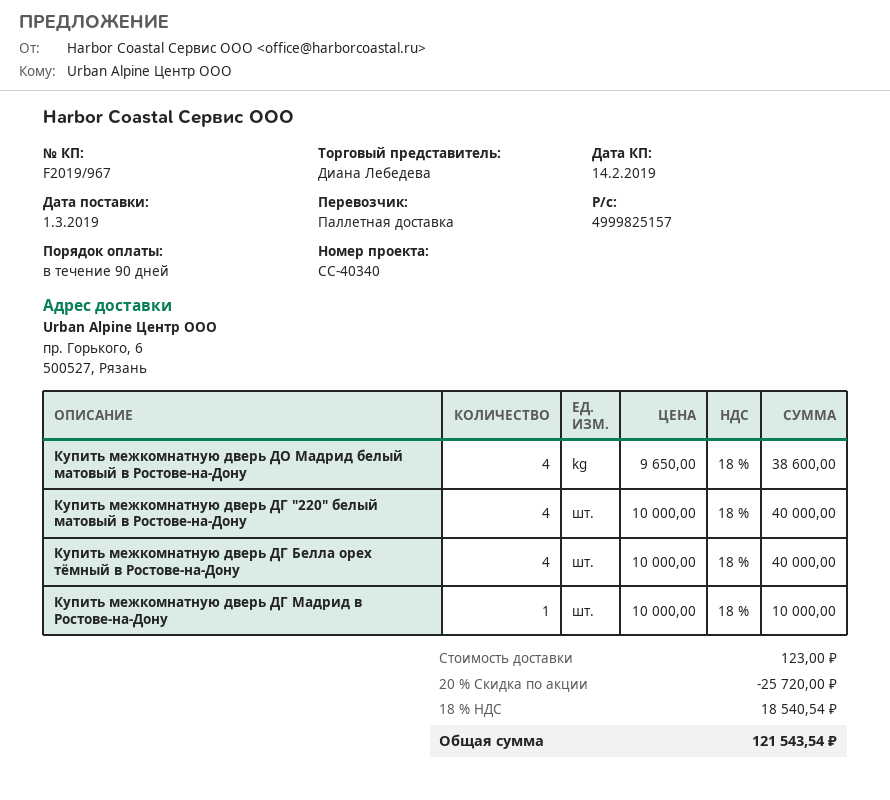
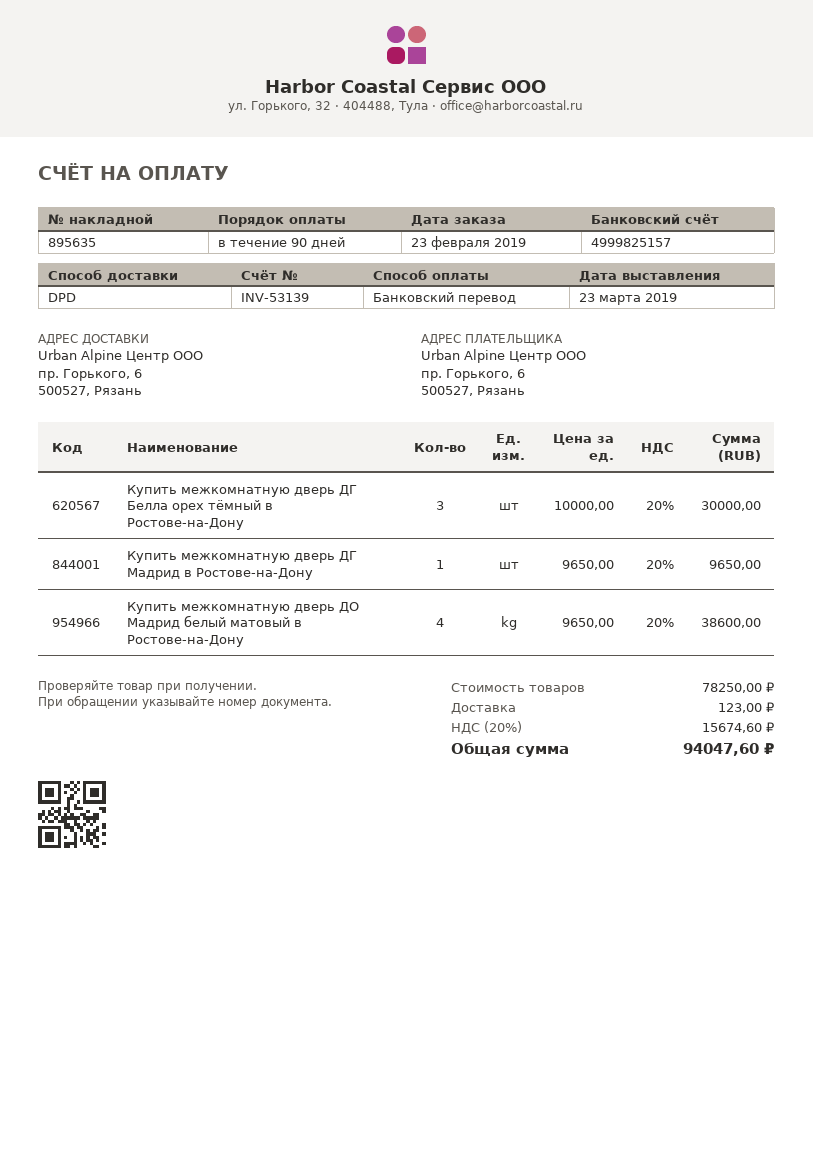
shipping method: pallet freight -> DPD
Купить межкомнатную дверь ДГ "220" белый матовый в Ростове-на-Дону: 4 x 10000.00 = 40000.00 -> none
Купить межкомнатную дверь ДГ Белла орех тёмный в Ростове-на-Дону: 4 x 10000.00 = 40000.00 -> 3 x 10000.00 = 30000.00
Купить межкомнатную дверь ДГ Мадрид в Ростове-на-Дону: 1 x 10000.00 = 10000.00 -> 1 x 9650.00 = 9650.00
discount: 20% = 25720.00 -> none
tax: 18% = 18540.54 -> 20% = 15674.60
total: 121543.54 -> 94047.60

